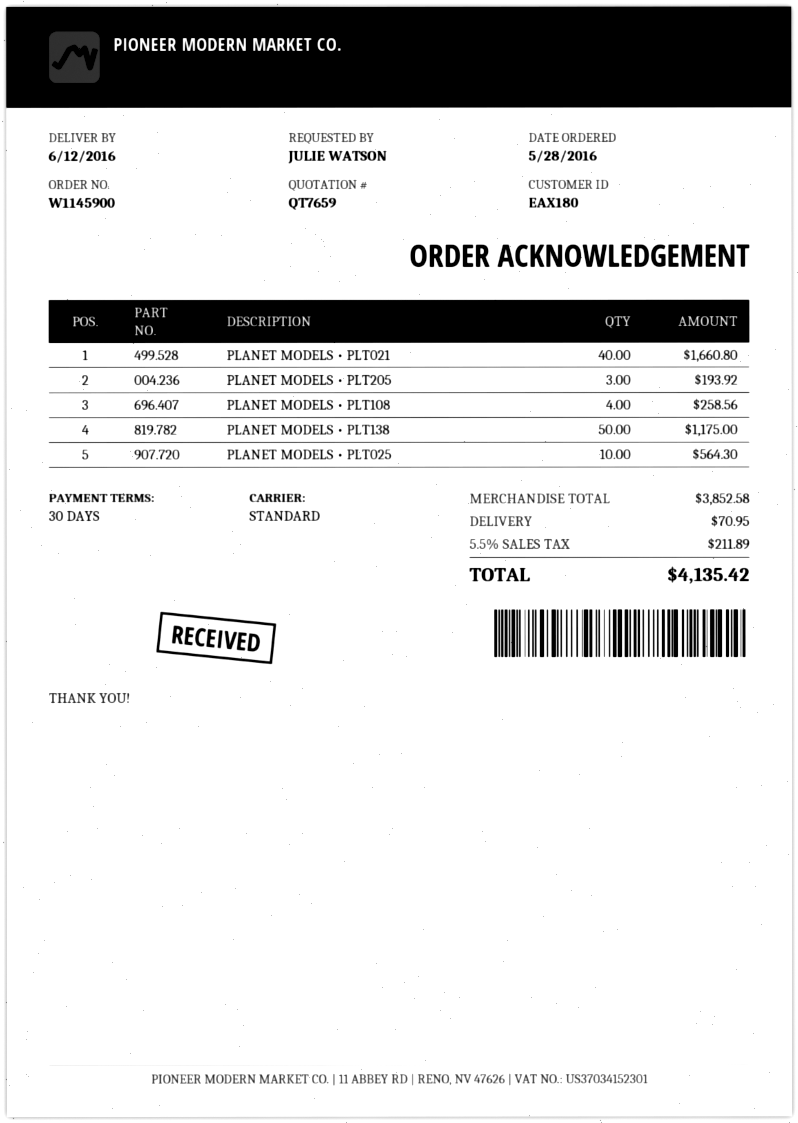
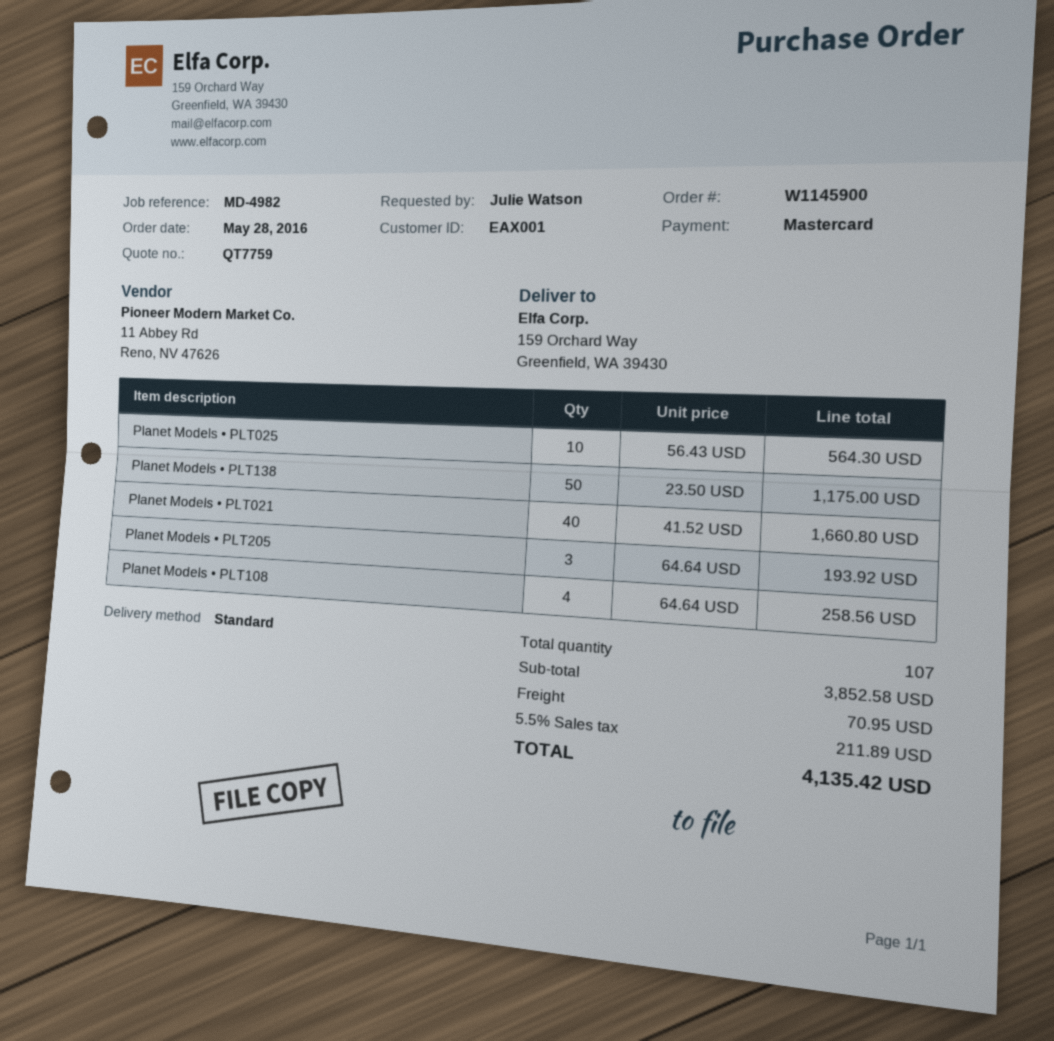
quote number: QT7659 -> QT7759
customer number: EAX180 -> EAX001

